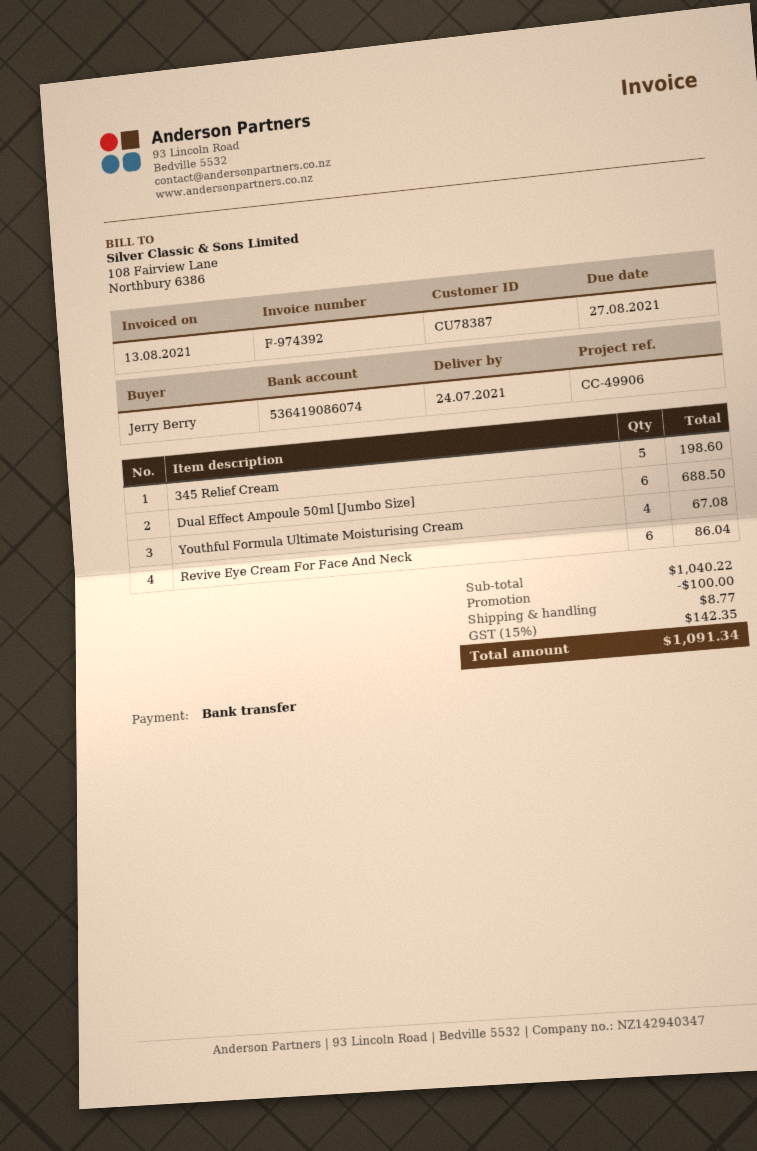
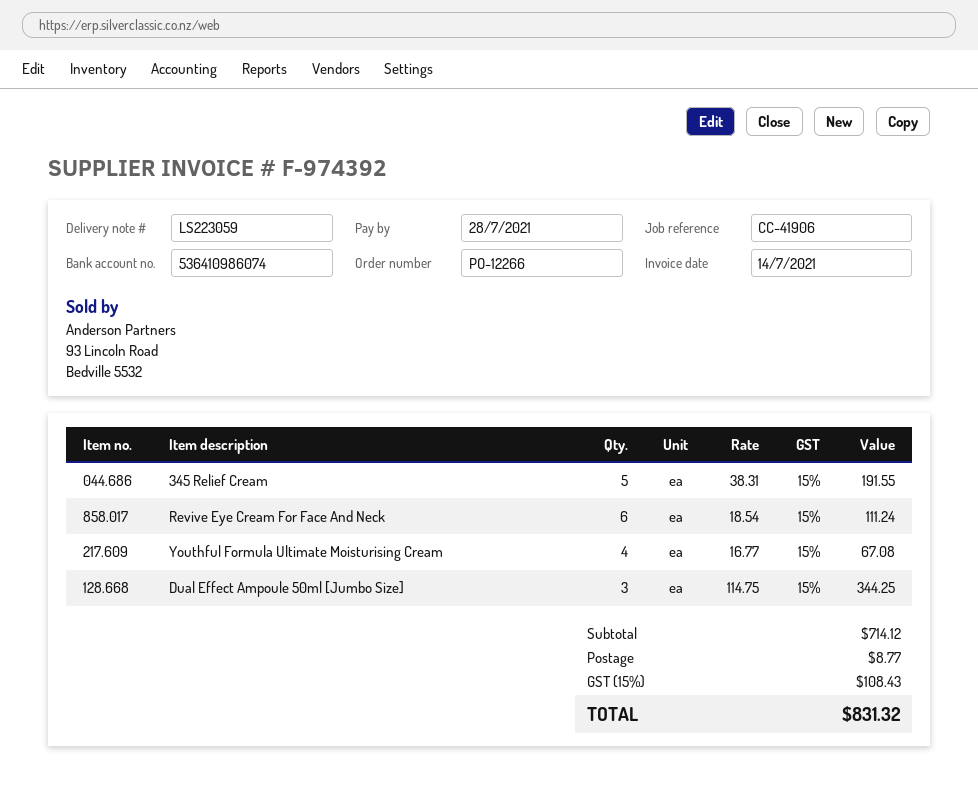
invoice date: 2021-08-13 -> 2021-07-14
due date: 2021-08-27 -> 2021-07-28
reference: CC-49906 -> CC-41906
bank account: 536419086074 -> 536410986074
345 Relief Cream: 5 for 198.60 -> 5 for 191.55
Dual Effect Ampoule 50ml [Jumbo Size]: 6 for 688.50 -> 3 for 344.25
Revive Eye Cream For Face And Neck: 6 for 86.04 -> 6 for 111.24
subtotal: 1040.22 -> 714.12
discount: 100.00 -> none
tax: 15% = 142.35 -> 15% = 108.43
total: 1091.34 -> 831.32

